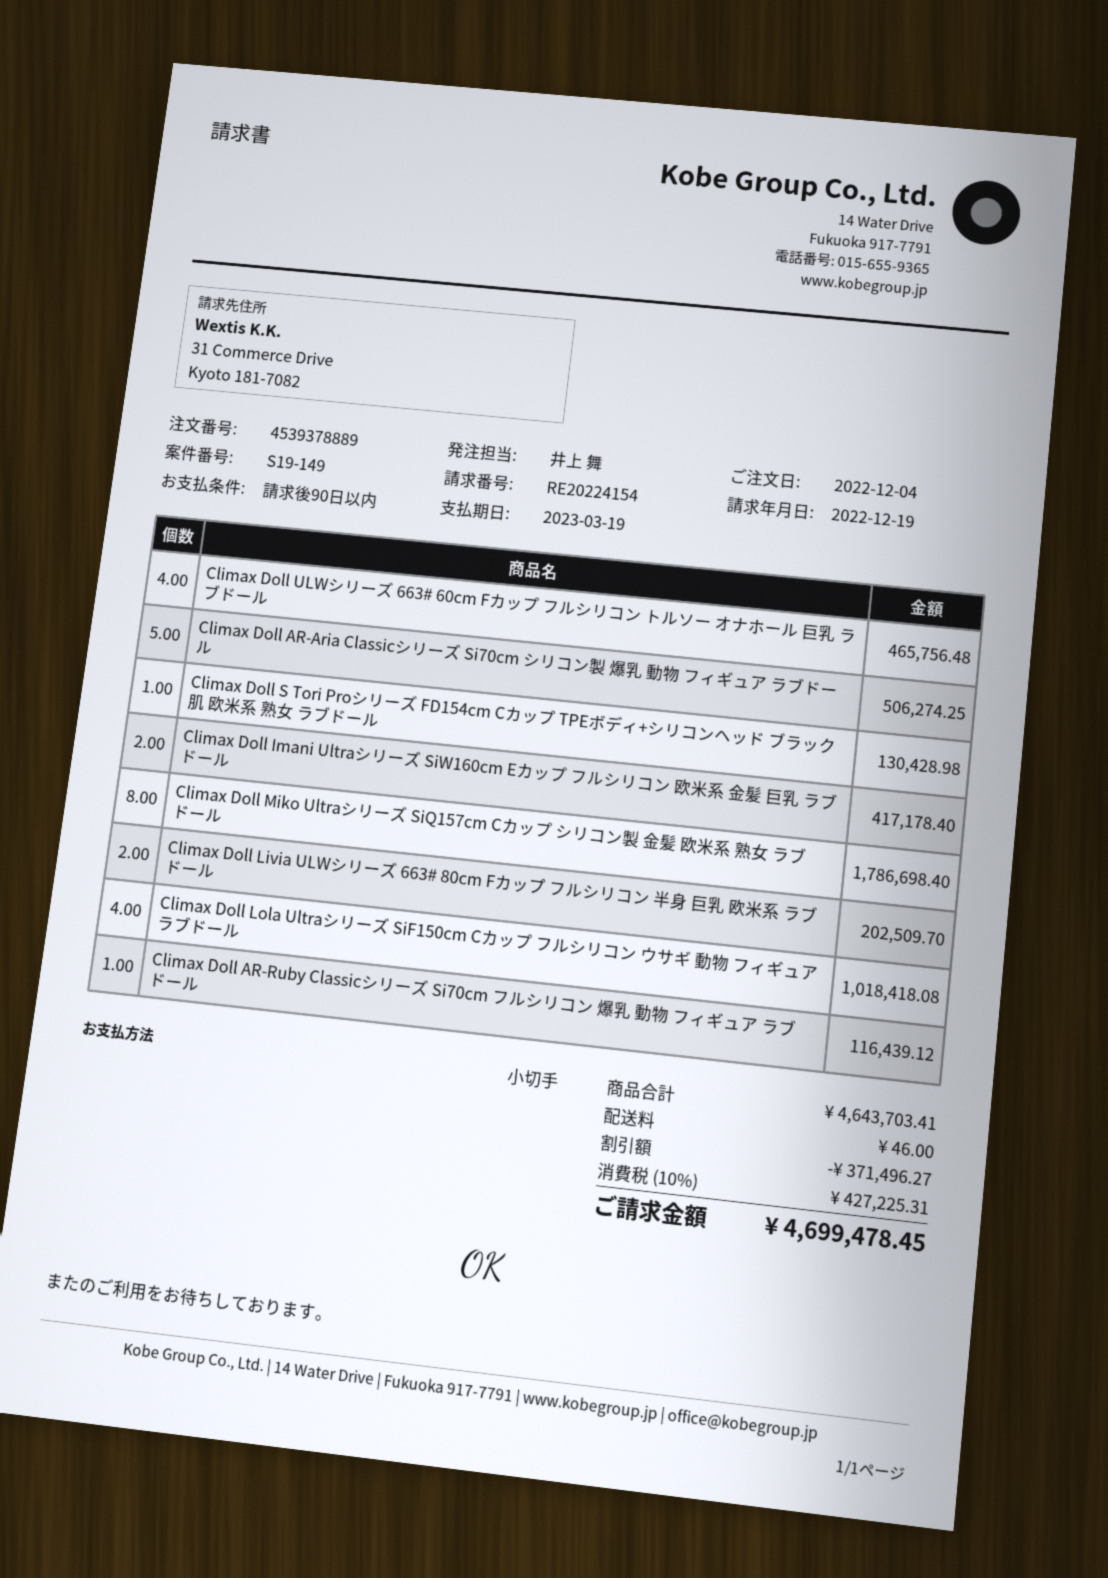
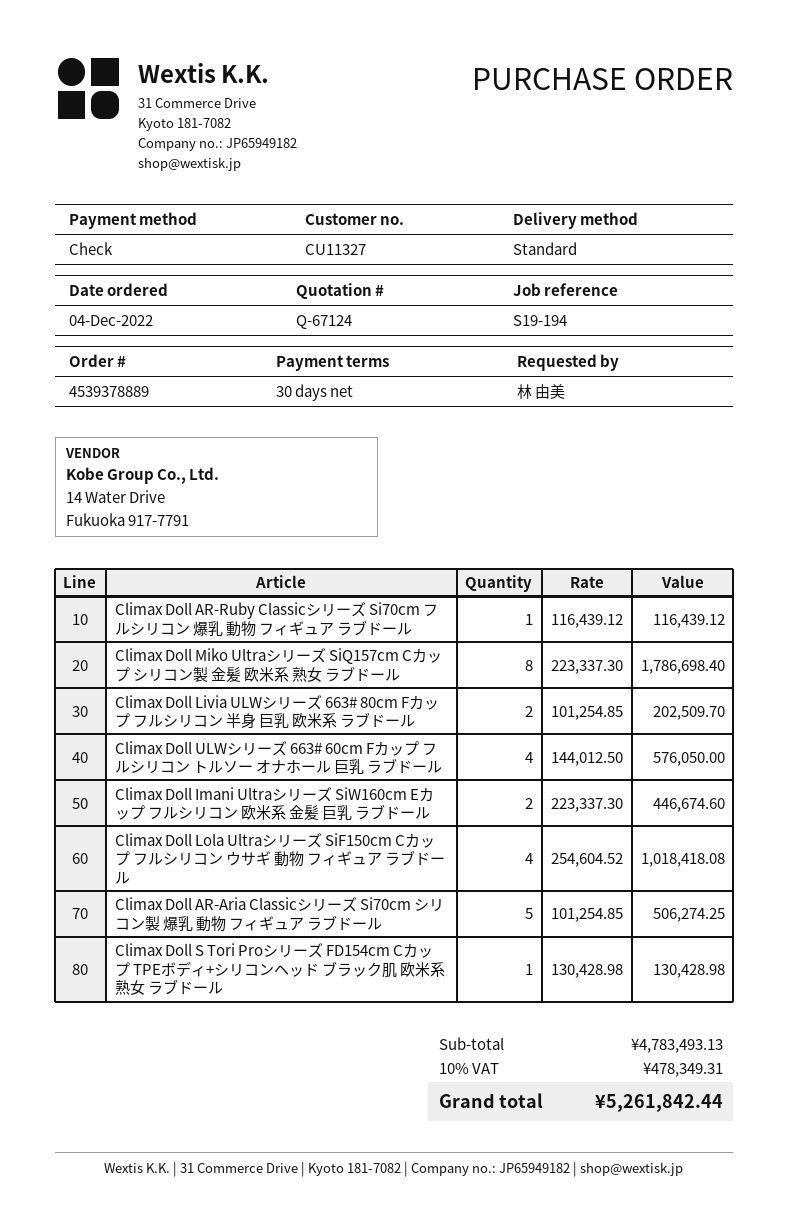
payment terms: 90 days -> 30 days
reference: S19-149 -> S19-194
ordered by: 井上 舞 -> 林 由美
Climax Doll ULWシリーズ 663# 60cm Fカップ フルシリコン トルソー オナホール 巨乳 ラブドール: 4 for 465756.48 -> 4 for 576050.00
Climax Doll Imani Ultraシリーズ SiW160cm Eカップ フルシリコン 欧米系 金髪 巨乳 ラブドール: 2 for 417178.40 -> 2 for 446674.60
subtotal: 4643703.41 -> 4783493.13
discount: 371496.27 -> none
shipping: 46.00 -> none
tax: 10% = 427225.31 -> 10% = 478349.31
total: 4699478.45 -> 5261842.44

